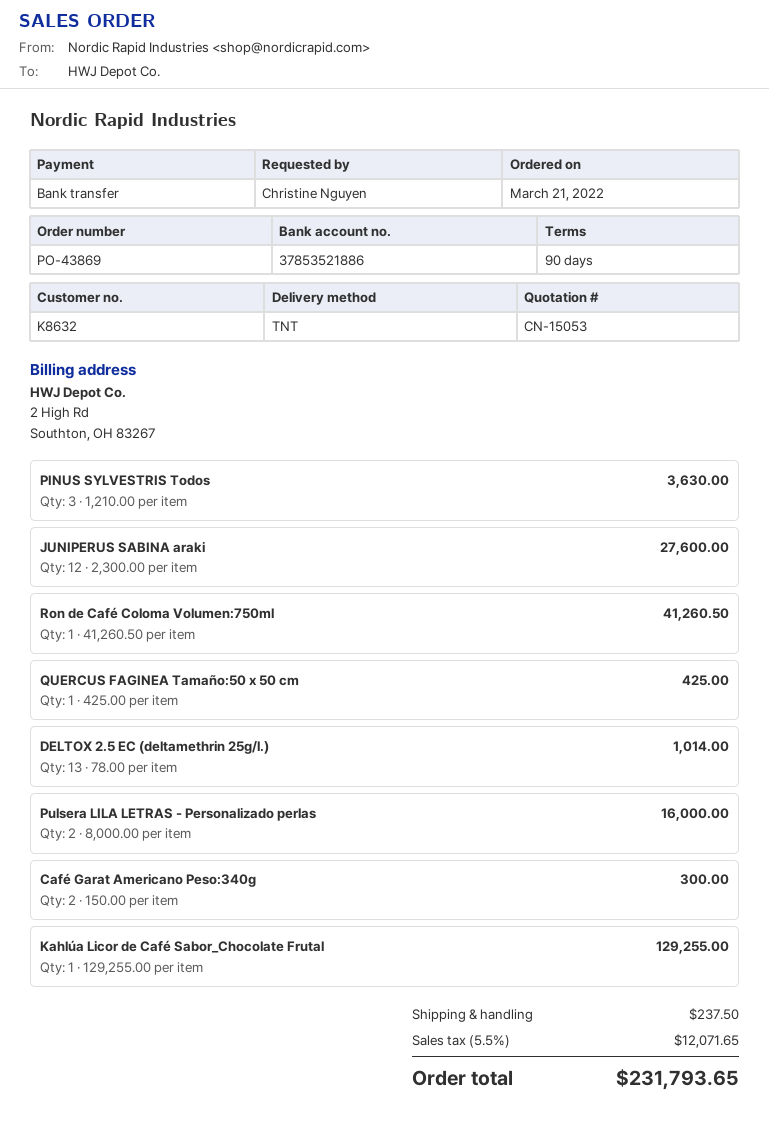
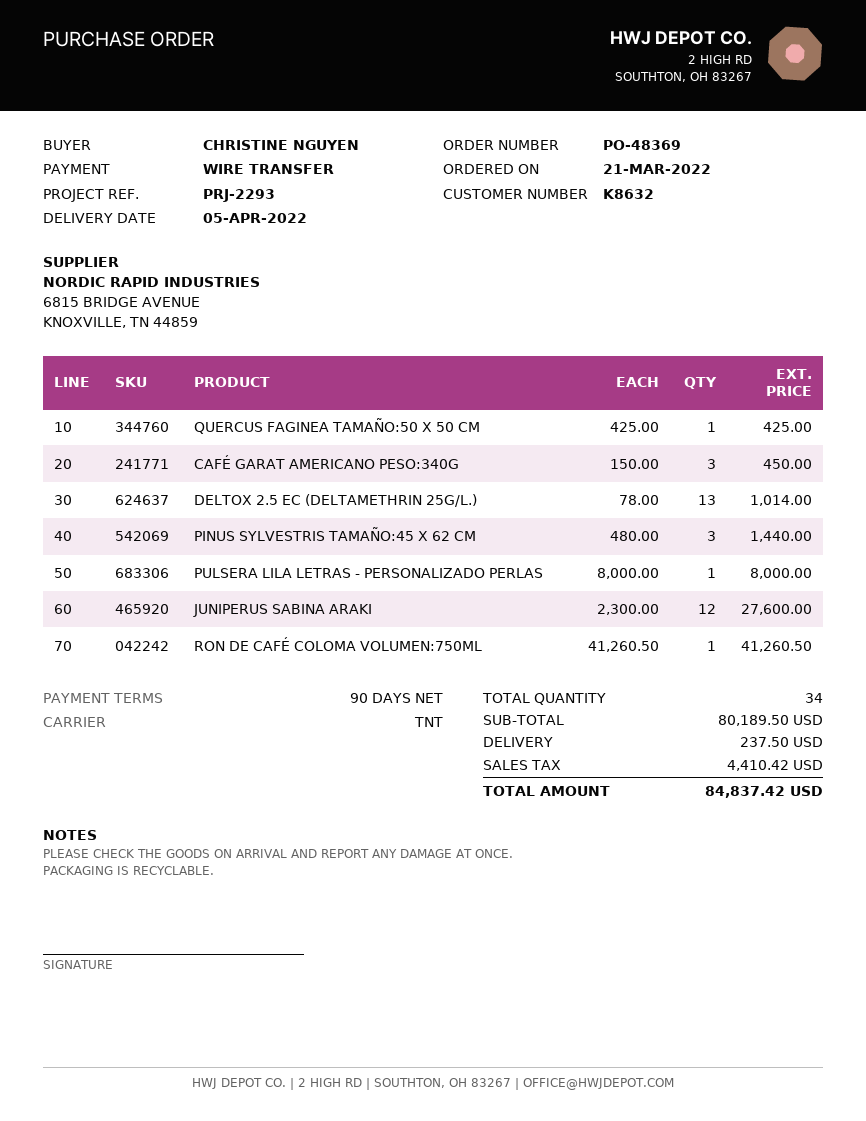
order number: PO-43869 -> PO-48369
PINUS SYLVESTRIS Todos: 3 x 1210.00 = 3630.00 -> none
Pulsera LILA LETRAS - Personalizado perlas: 2 x 8000.00 = 16000.00 -> 1 x 8000.00 = 8000.00
Café Garat Americano Peso:340g: 2 x 150.00 = 300.00 -> 3 x 150.00 = 450.00
Kahlúa Licor de Café Sabor_Chocolate Frutal: 1 x 129255.00 = 129255.00 -> none
PINUS SYLVESTRIS TAMAÑO:45 X 62 CM: none -> 3 x 480.00 = 1440.00
tax: 12071.65 -> 4410.42
total: 231793.65 -> 84837.42

